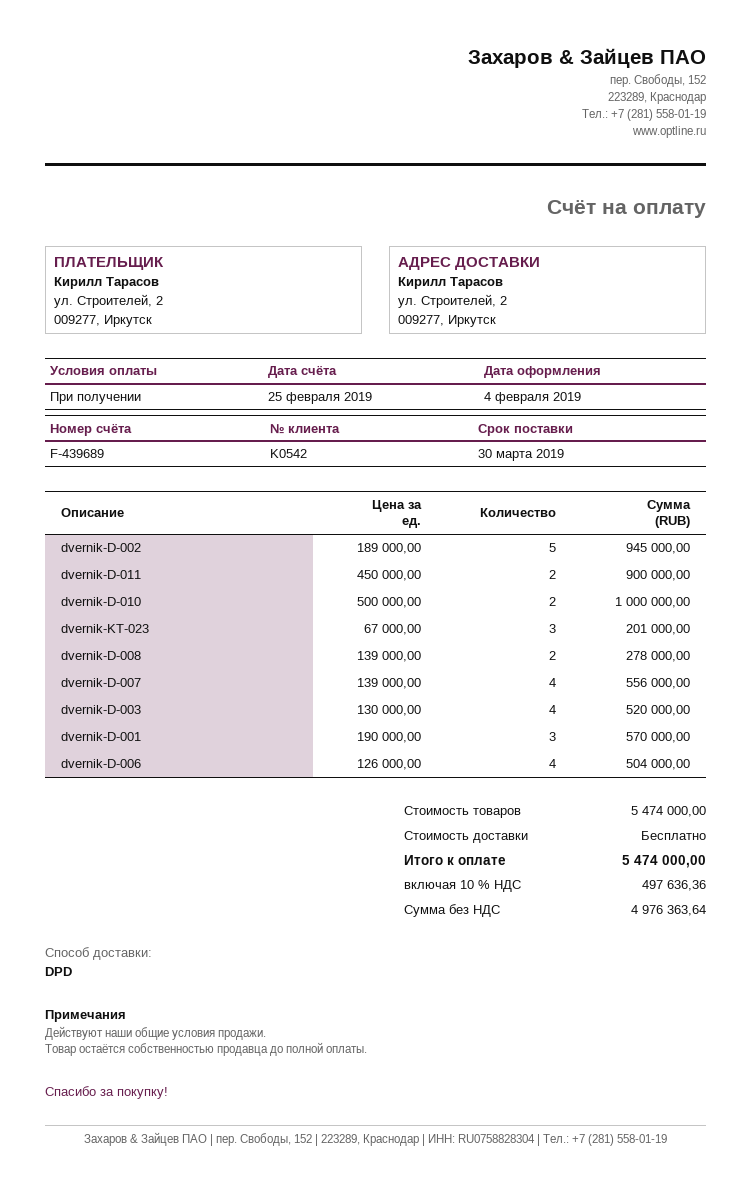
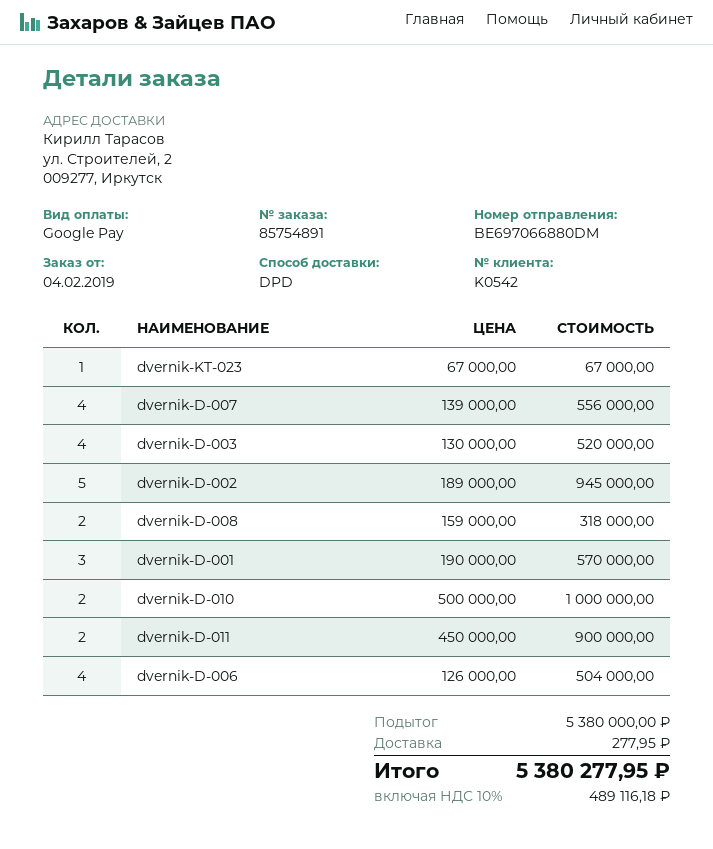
dvernik-KT-023: 3 x 67000.00 = 201000.00 -> 1 x 67000.00 = 67000.00
dvernik-D-008: 2 x 139000.00 = 278000.00 -> 2 x 159000.00 = 318000.00
subtotal: 5474000.00 -> 5380000.00
shipping: 0.00 -> 277.95
tax: 10% = 497636.36 -> 10% = 489116.18
total: 5474000.00 -> 5380277.95

